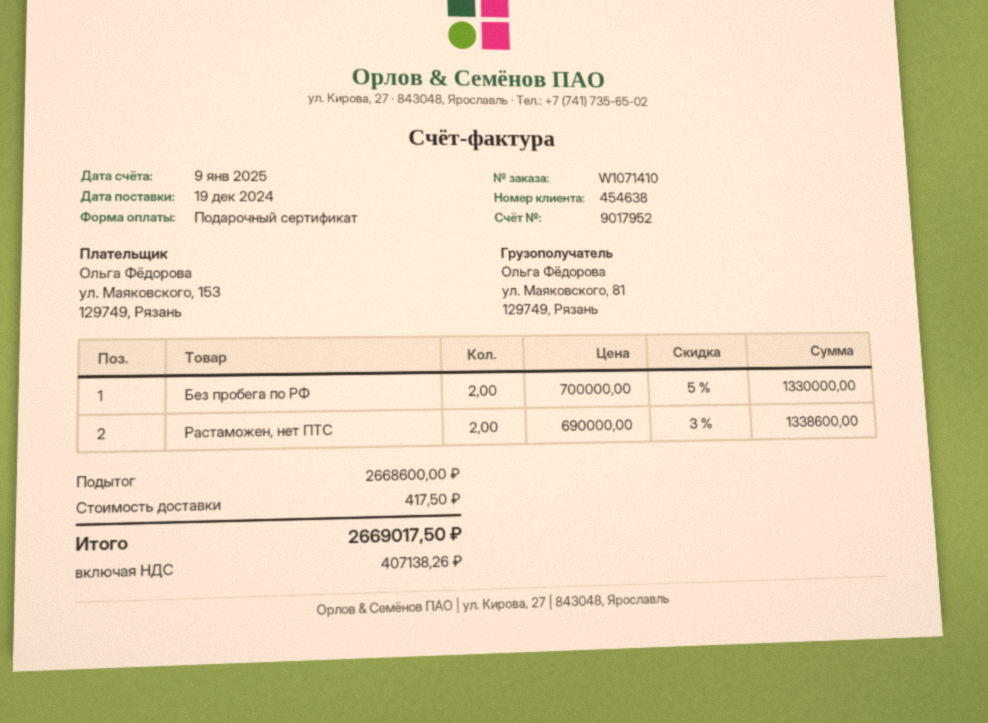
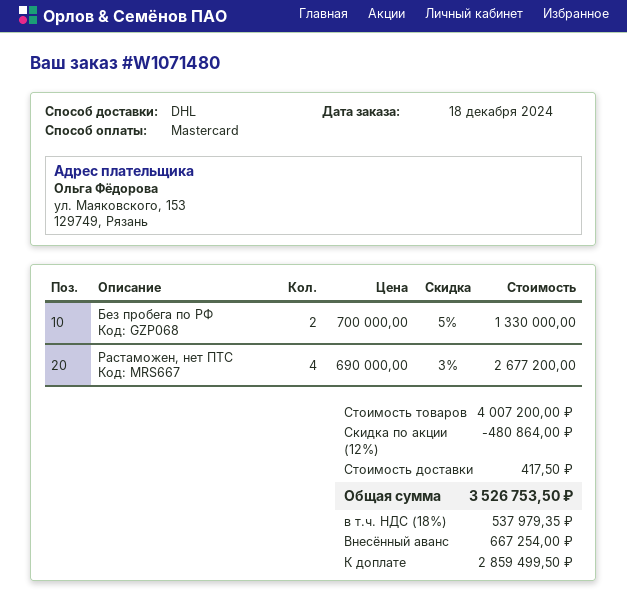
order number: W1071410 -> W1071480
payment method: gift card -> Mastercard
Растаможен, нет ПТС: 2 x 690000.00 - 3% = 1338600.00 -> 4 x 690000.00 - 3% = 2677200.00
subtotal: 2668600.00 -> 4007200.00
discount: none -> 12% = 480864.00
tax: 407138.26 -> 537979.35
total: 2669017.50 -> 3526753.50

